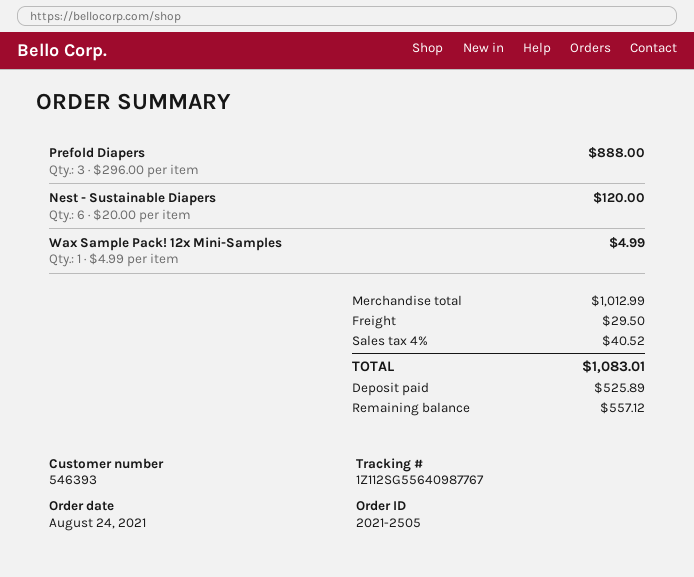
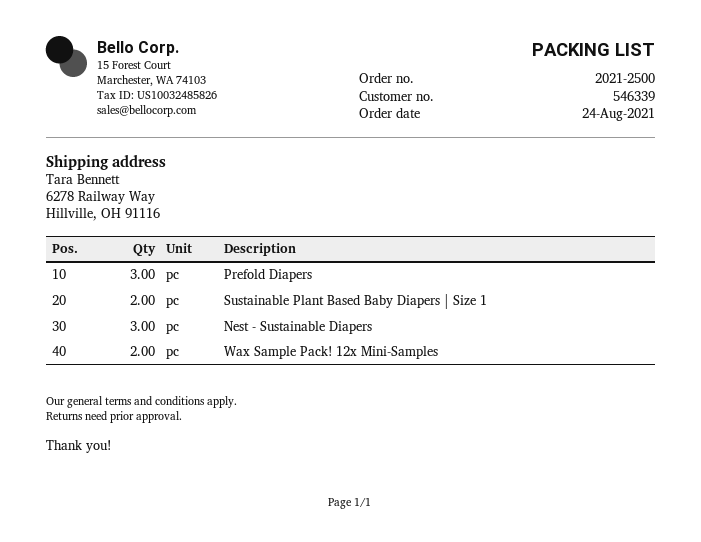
order number: 2021-2505 -> 2021-2500
customer number: 546393 -> 546339
Nest - Sustainable Diapers: 6 -> 3
Wax Sample Pack! 12x Mini-Samples: 1 -> 2
Sustainable Plant Based Baby Diapers | Size 1: none -> 2

